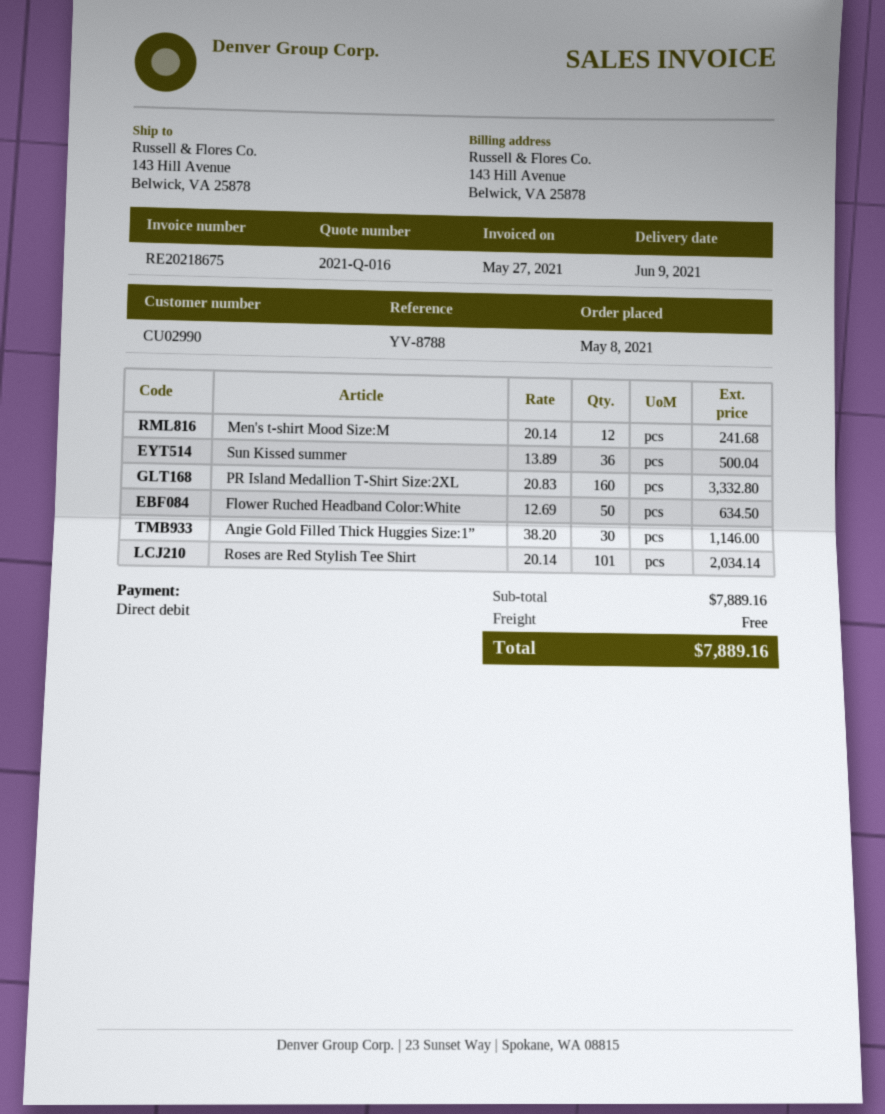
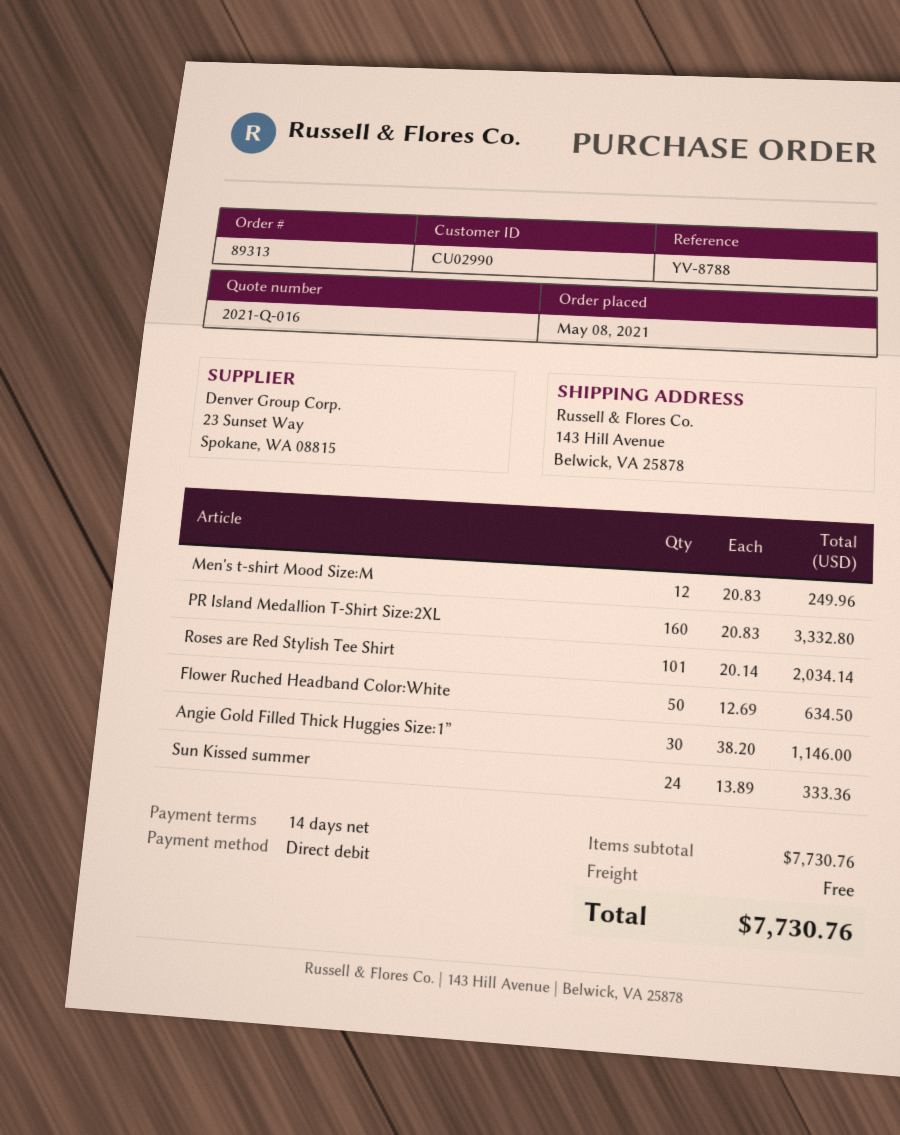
Men's t-shirt Mood Size:M: 12 x 20.14 = 241.68 -> 12 x 20.83 = 249.96
Sun Kissed summer: 36 x 13.89 = 500.04 -> 24 x 13.89 = 333.36
subtotal: 7889.16 -> 7730.76
total: 7889.16 -> 7730.76

